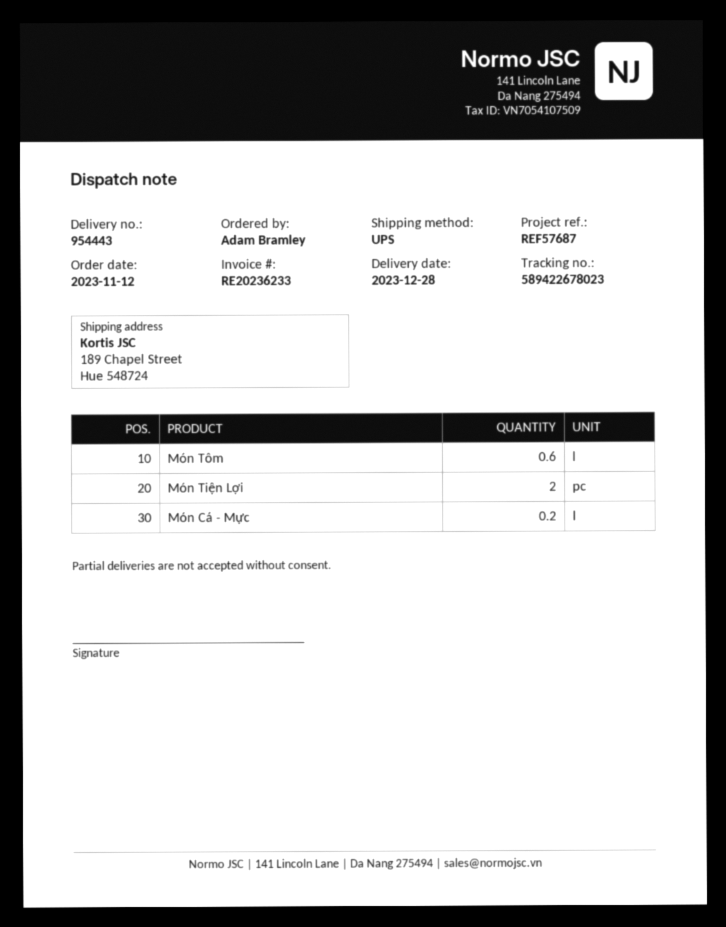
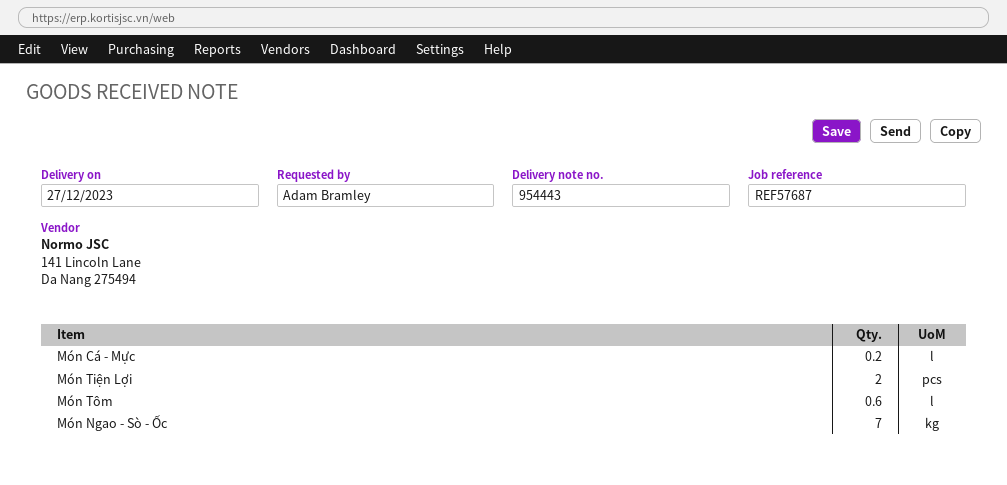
delivery date: 2023-12-28 -> 2023-12-27
Món Ngao - Sò - Ốc: none -> 7

